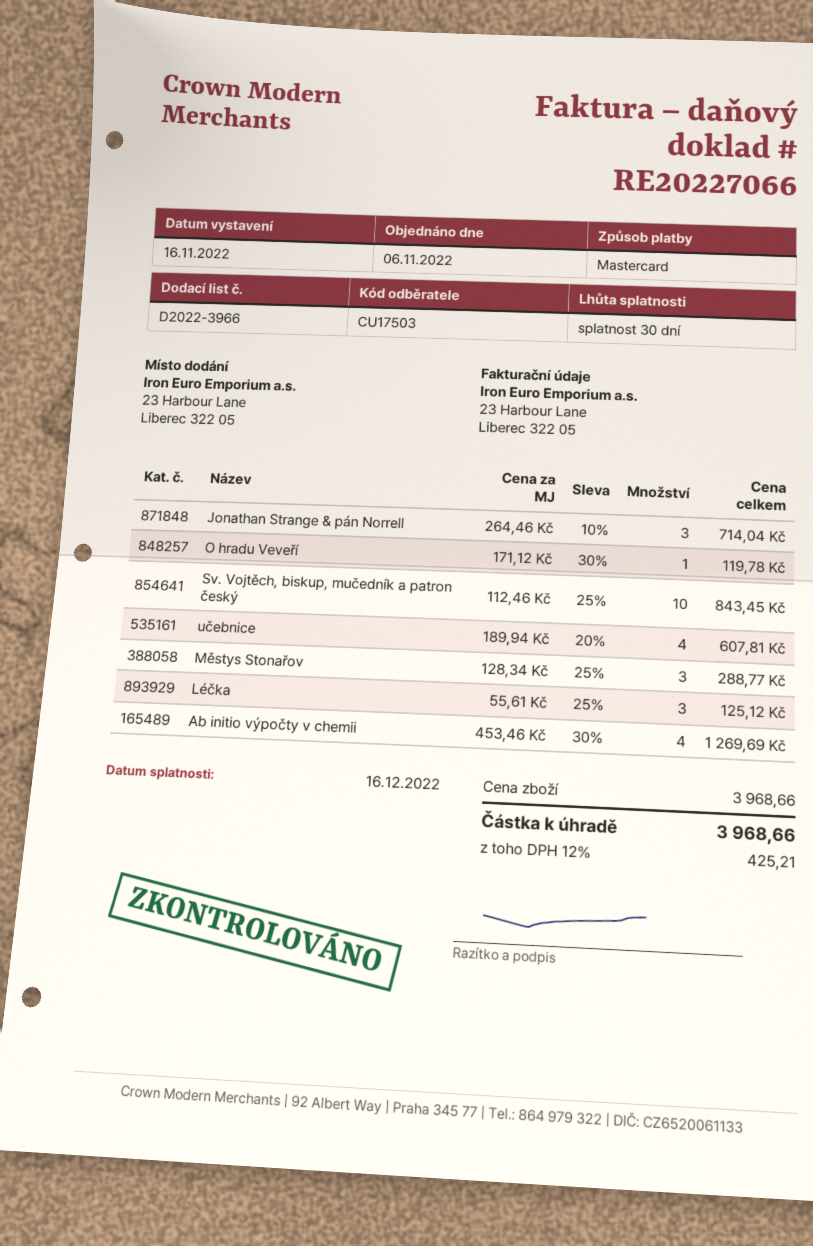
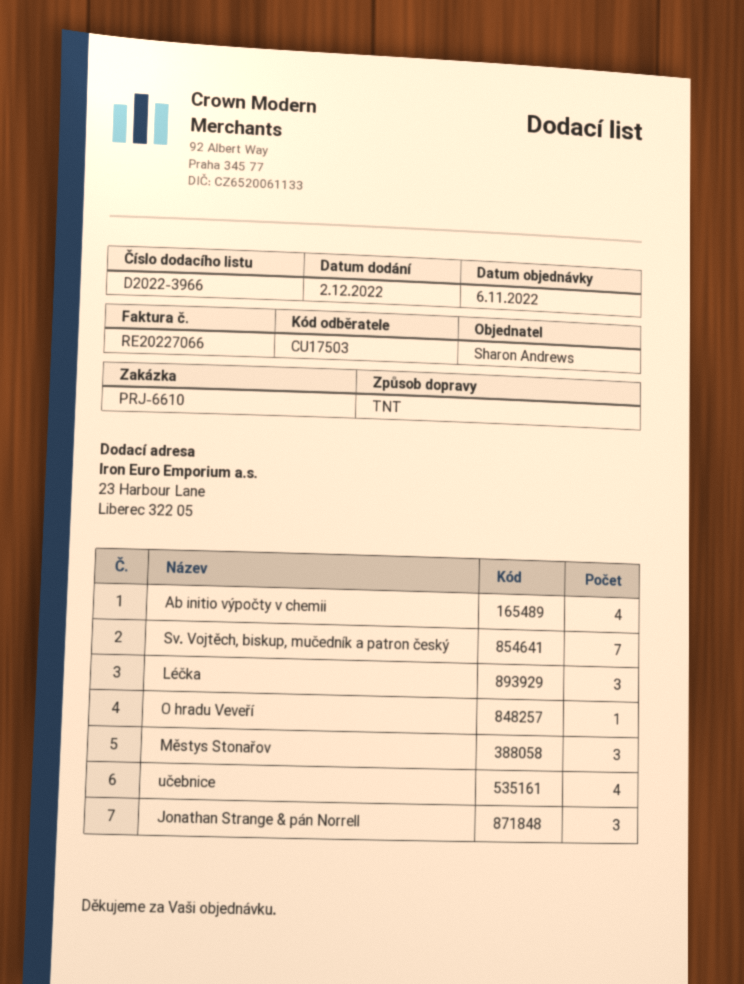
Sv. Vojtěch, biskup, mučedník a patron český: 10 -> 7

